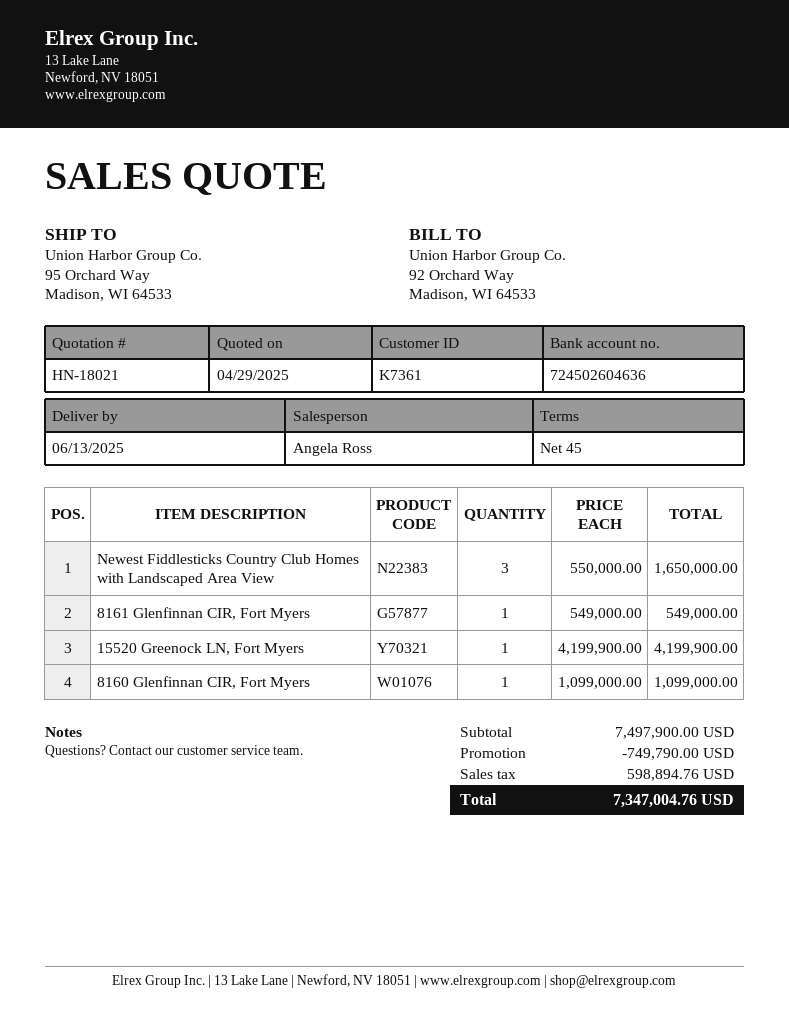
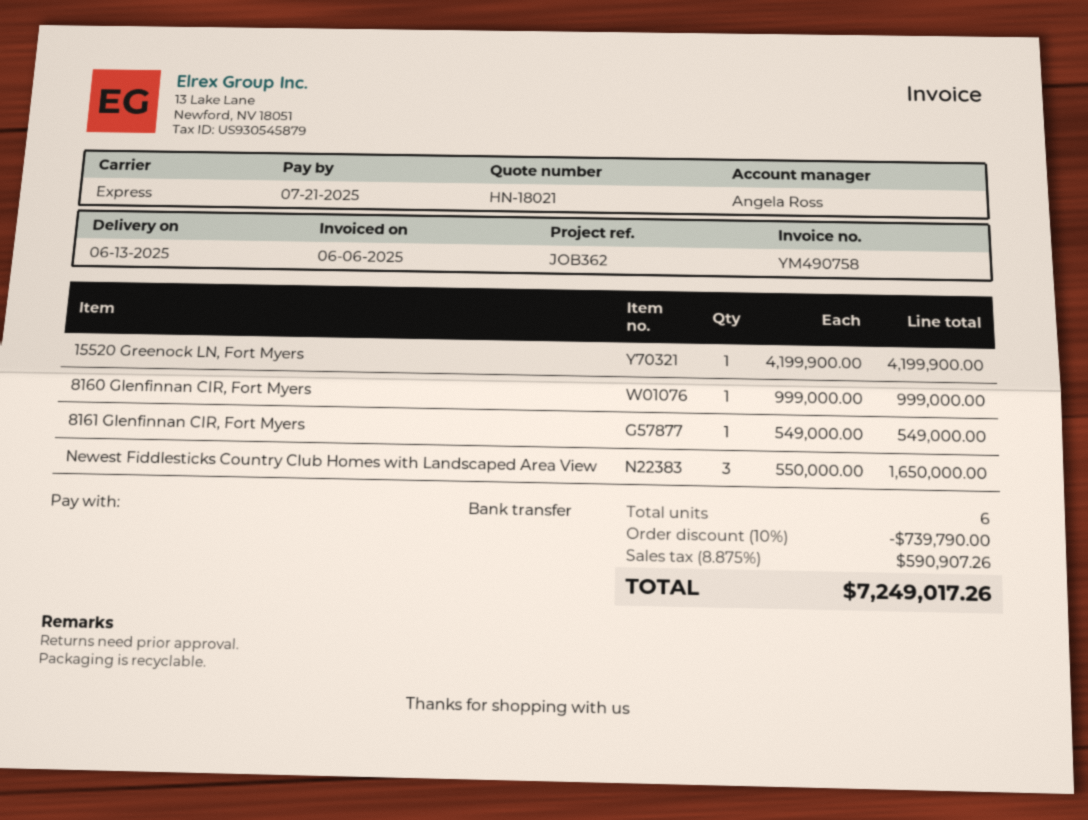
8160 Glenfinnan CIR, Fort Myers: 1 x 1099000.00 = 1099000.00 -> 1 x 999000.00 = 999000.00
discount: 749790.00 -> 739790.00
tax: 598894.76 -> 590907.26
total: 7347004.76 -> 7249017.26

